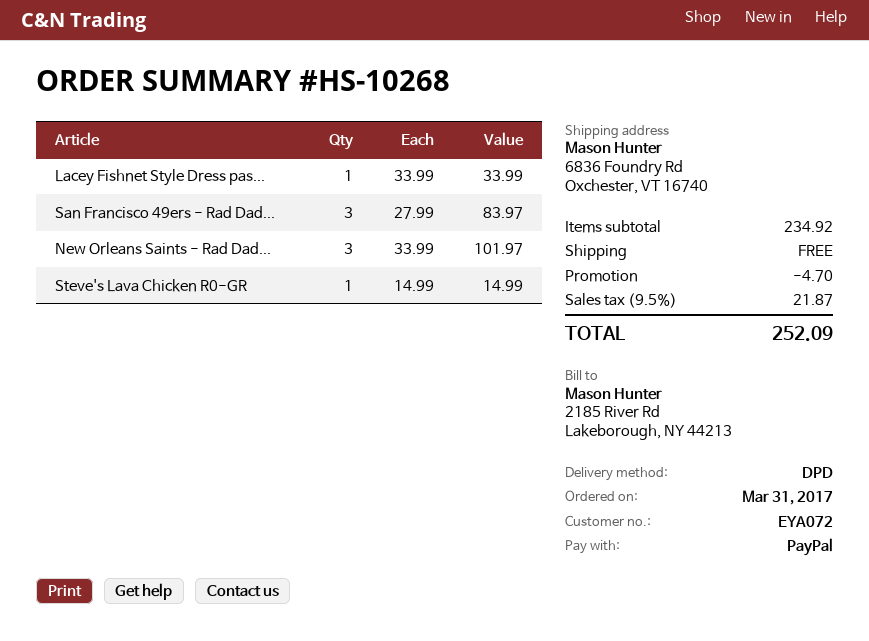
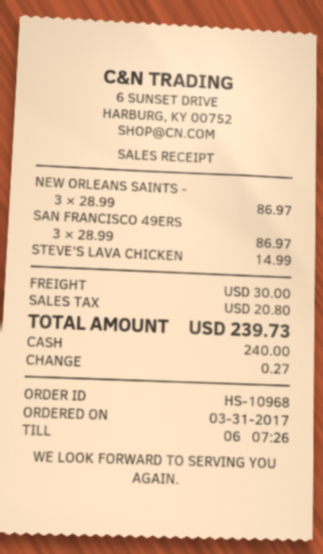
order number: HS-10268 -> HS-10968
payment method: PayPal -> cash
Lacey Fishnet Style Dress pas...: 1 x 33.99 = 33.99 -> none
San Francisco 49ers - Rad Dad...: 3 x 27.99 = 83.97 -> 3 x 28.99 = 86.97
New Orleans Saints - Rad Dad...: 3 x 33.99 = 101.97 -> 3 x 28.99 = 86.97
discount: 4.70 -> none
shipping: 0.00 -> 30.00
tax: 21.87 -> 20.80
total: 252.09 -> 239.73

